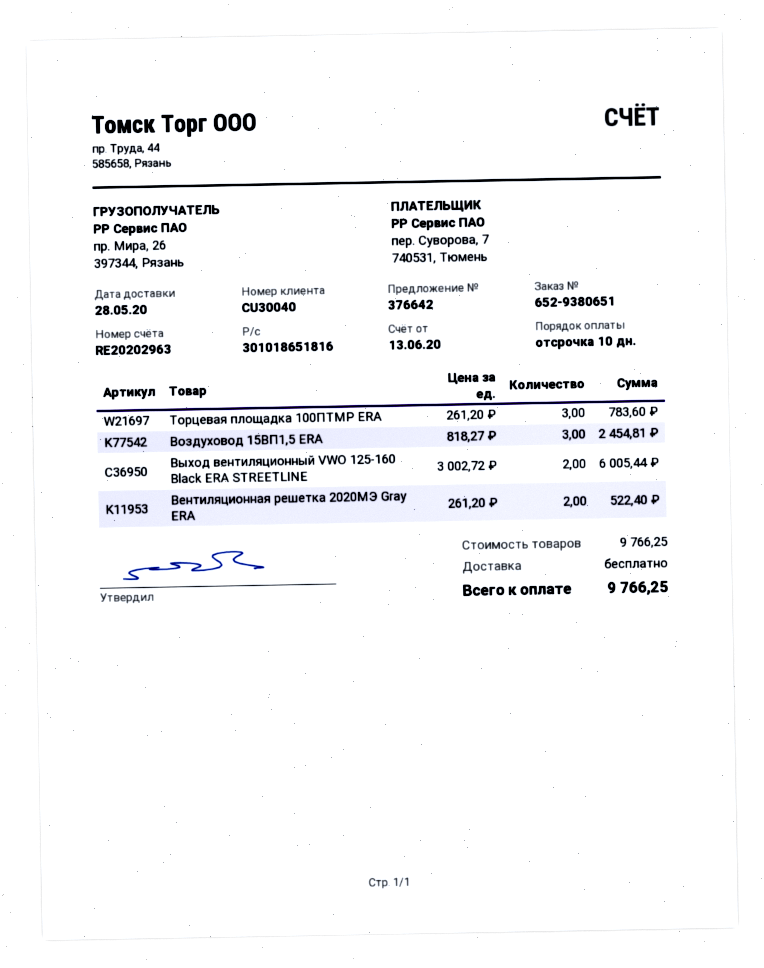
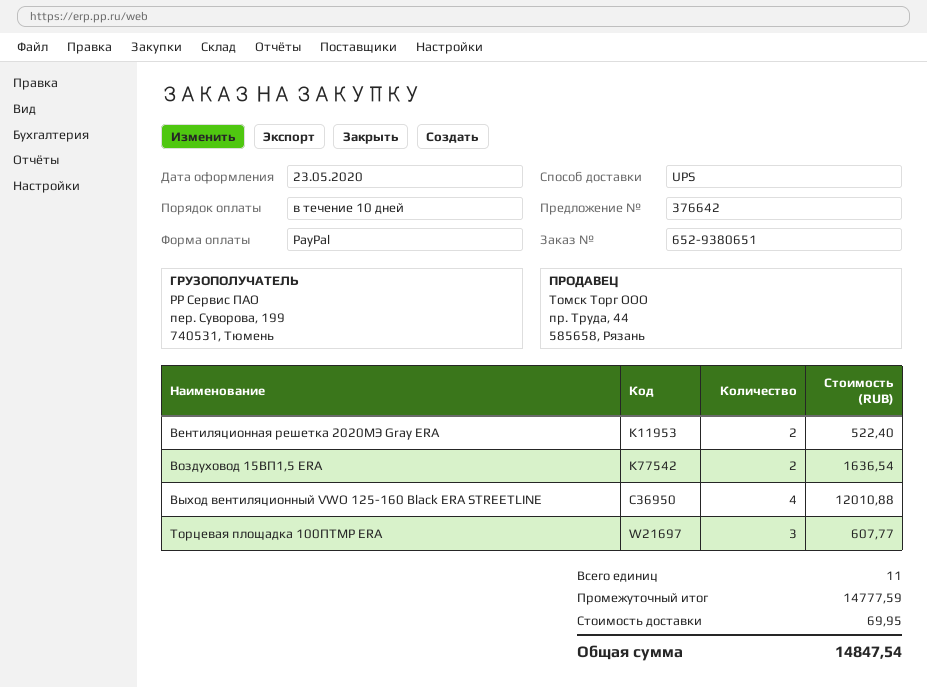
ship to: пр. Мира, 26, 397344, Рязань -> пер. Суворова, 199, 740531, Тюмень
Торцевая площадка 100ПТМР ERA: 3 for 783.60 -> 3 for 607.77
Воздуховод 15ВП1,5 ERA: 3 for 2454.81 -> 2 for 1636.54
Выход вентиляционный VWO 125-160 Black ERA STREETLINE: 2 for 6005.44 -> 4 for 12010.88
subtotal: 9766.25 -> 14777.59
shipping: 0.00 -> 69.95
total: 9766.25 -> 14847.54

